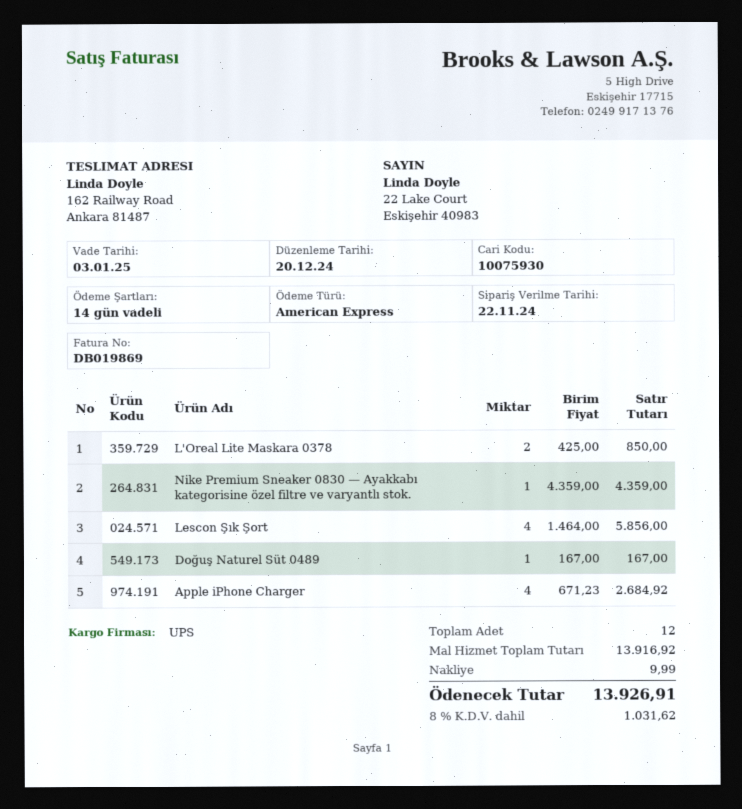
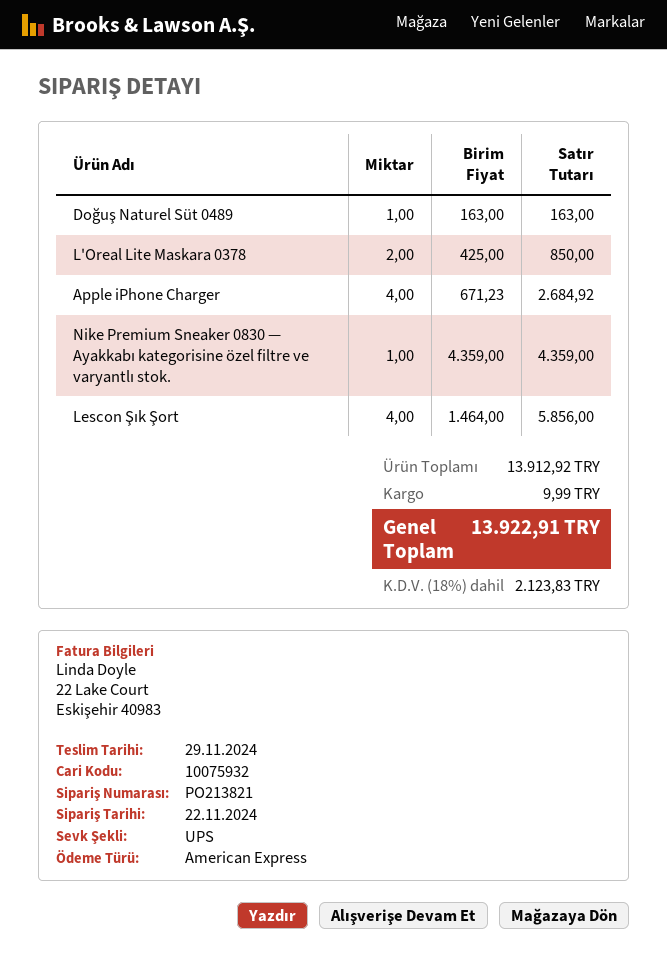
customer number: 10075930 -> 10075932
Doğuş Naturel Süt 0489: 1 x 167.00 = 167.00 -> 1 x 163.00 = 163.00
subtotal: 13916.92 -> 13912.92
tax: 8% = 1031.62 -> 18% = 2123.83
total: 13926.91 -> 13922.91

